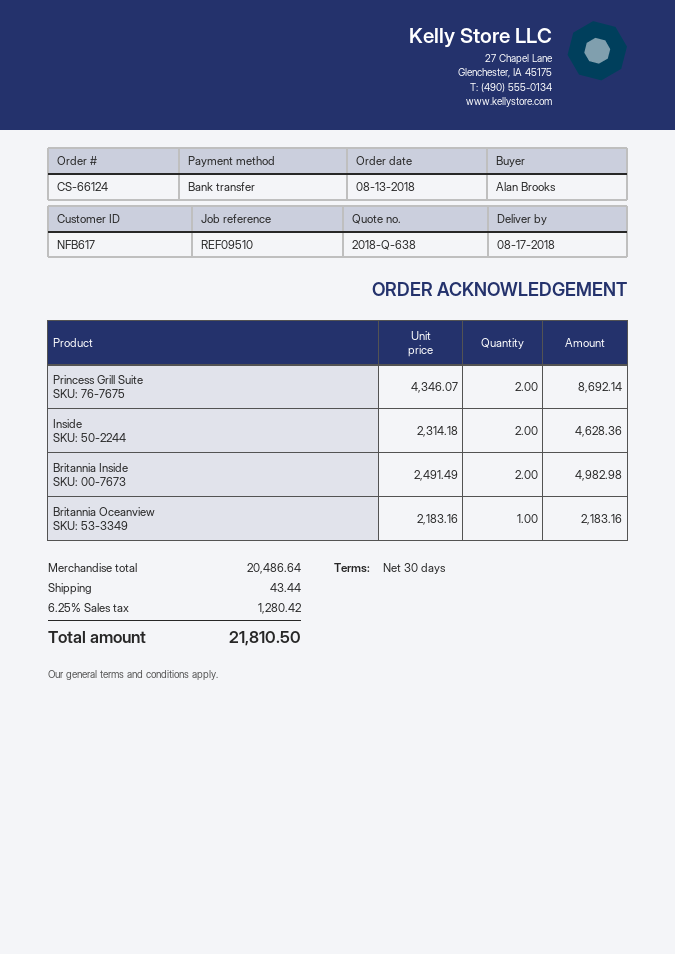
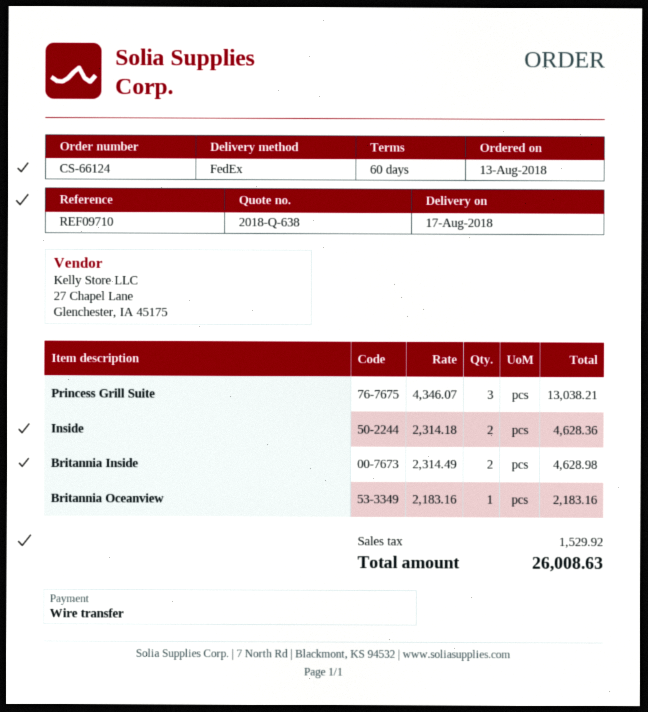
payment terms: 30 days -> 60 days
reference: REF09510 -> REF09710
Princess Grill Suite: 2 x 4346.07 = 8692.14 -> 3 x 4346.07 = 13038.21
Britannia Inside: 2 x 2491.49 = 4982.98 -> 2 x 2314.49 = 4628.98
shipping: 43.44 -> none
tax: 1280.42 -> 1529.92
total: 21810.50 -> 26008.63

